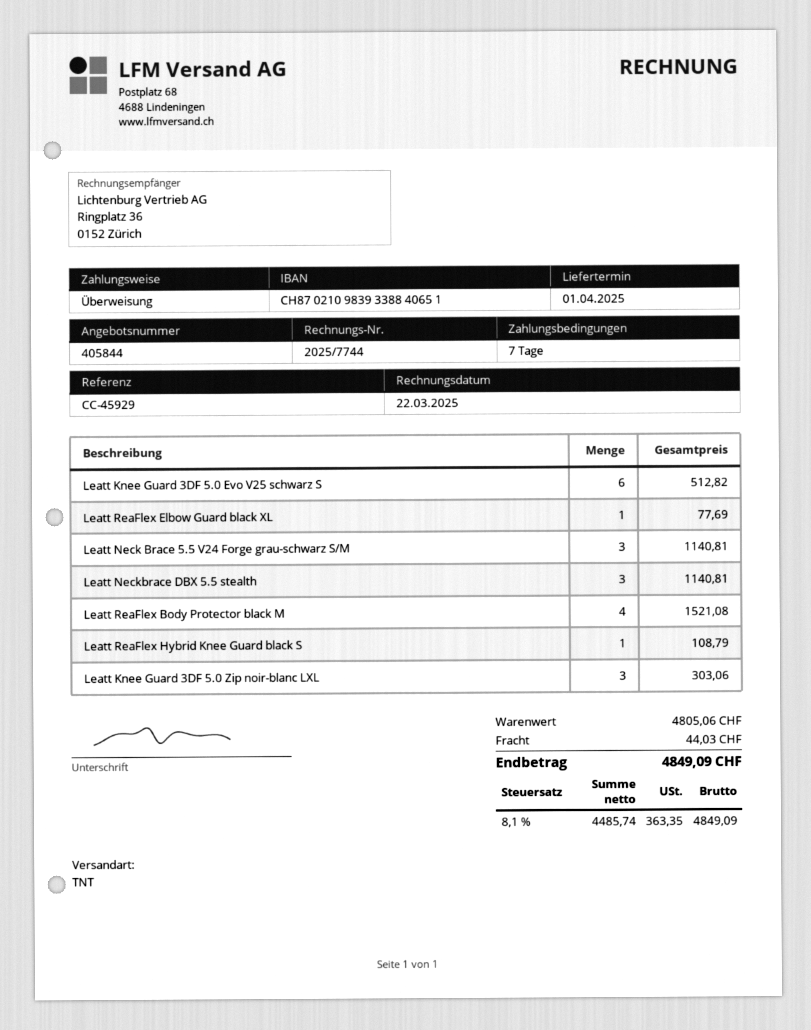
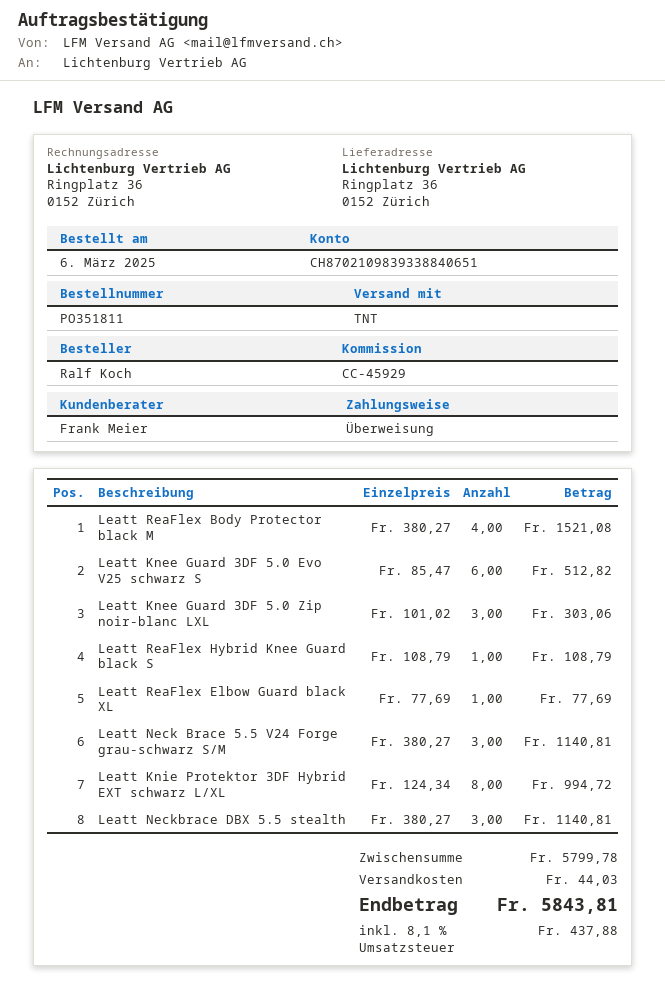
Leatt Knie Protektor 3DF Hybrid EXT schwarz L/XL: none -> 8 for 994.72
subtotal: 4805.06 -> 5799.78
tax: 8.1% = 363.35 -> 8.1% = 437.88
total: 4849.09 -> 5843.81

